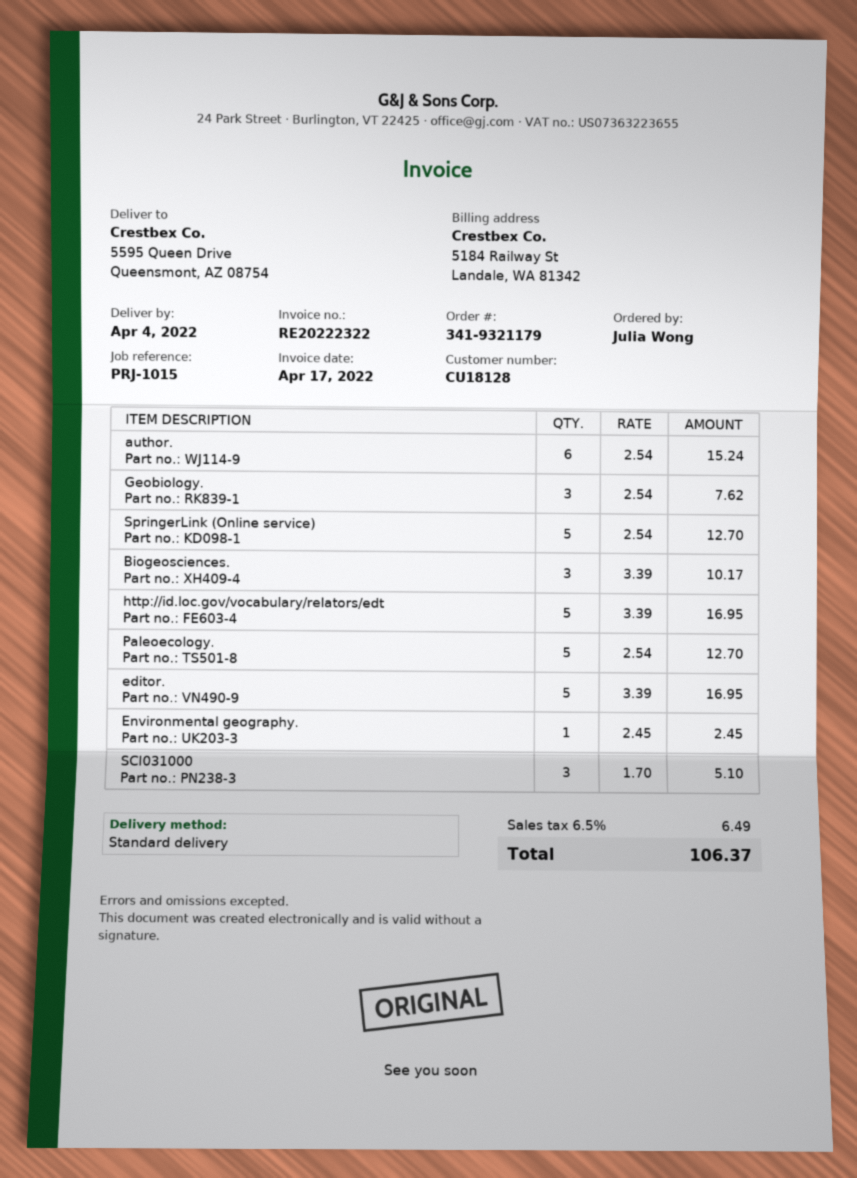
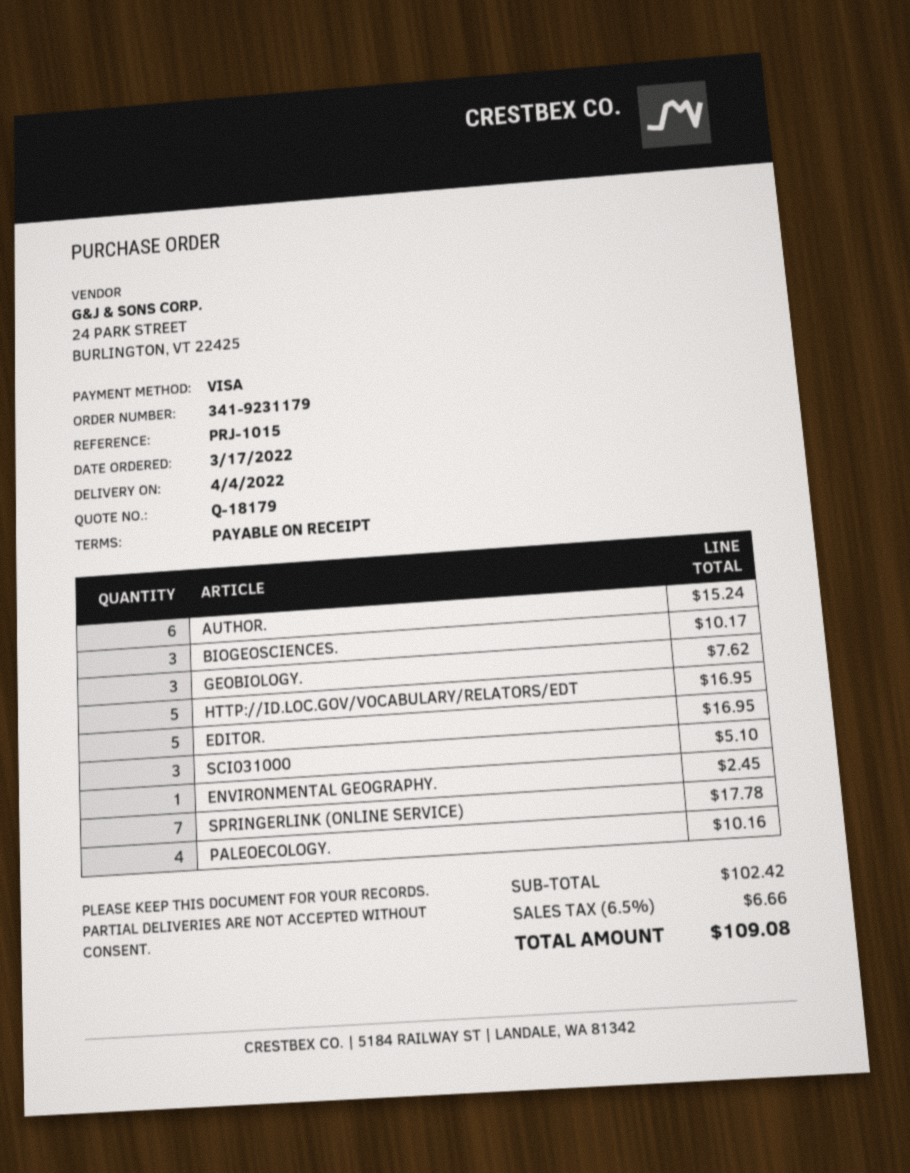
order number: 341-9321179 -> 341-9231179
SpringerLink (Online service): 5 for 12.70 -> 7 for 17.78
Paleoecology.: 5 for 12.70 -> 4 for 10.16
tax: 6.5% = 6.49 -> 6.5% = 6.66
total: 106.37 -> 109.08

